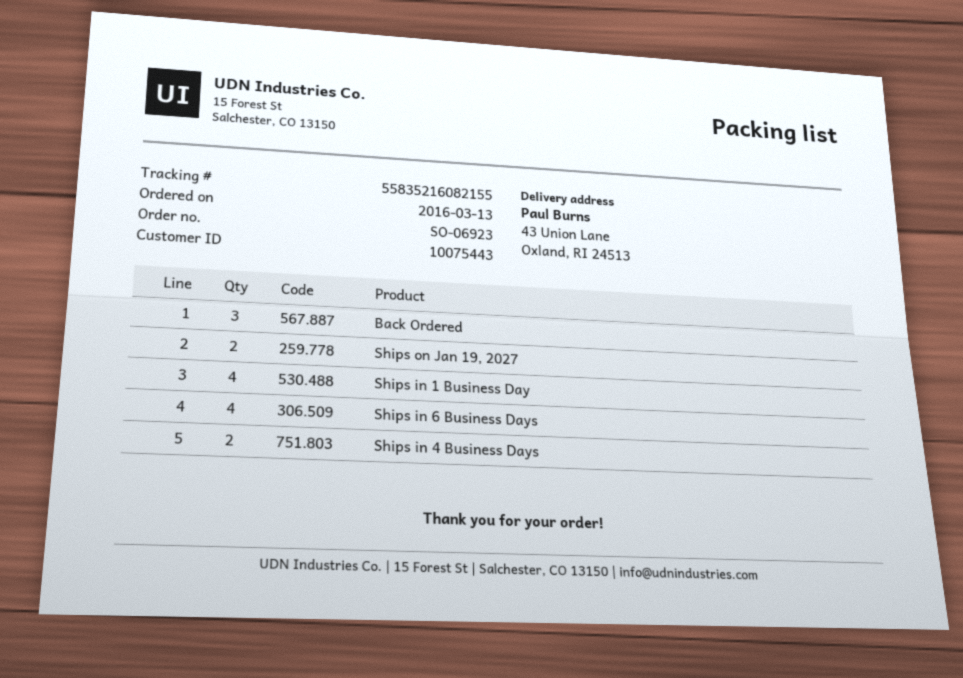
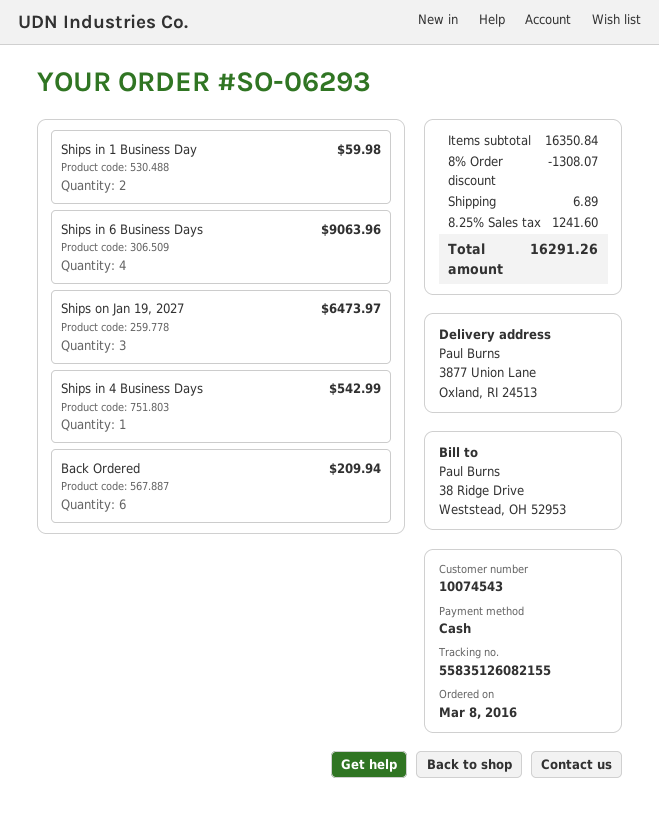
order number: SO-06923 -> SO-06293
order date: 2016-03-13 -> 2016-03-08
customer number: 10075443 -> 10074543
tracking number: 55835216082155 -> 55835126082155
ship to: 43 Union Lane, Oxland, RI 24513 -> 3877 Union Lane, Oxland, RI 24513
Back Ordered: 3 -> 6
Ships on Jan 19, 2027: 2 -> 3
Ships in 1 Business Day: 4 -> 2
Ships in 4 Business Days: 2 -> 1

